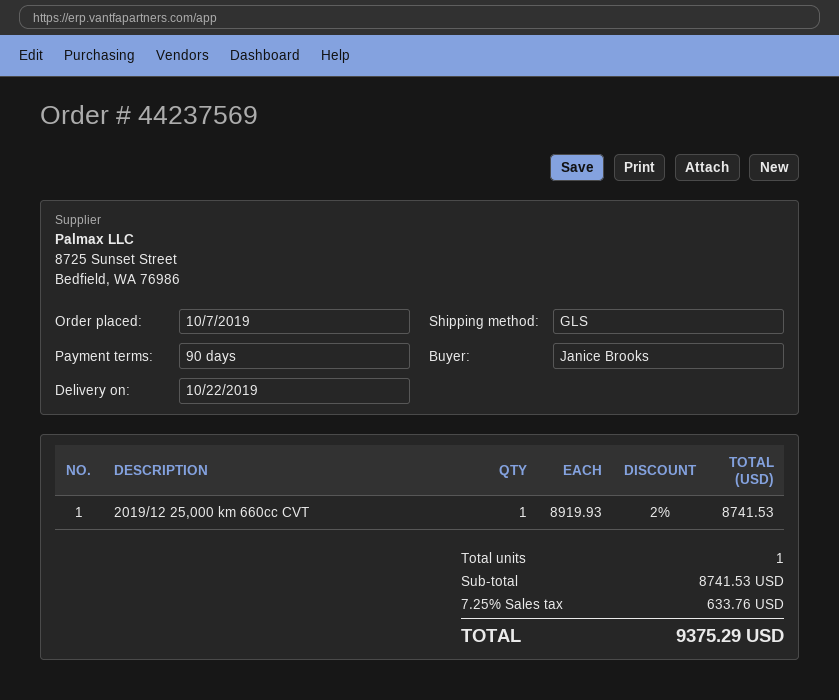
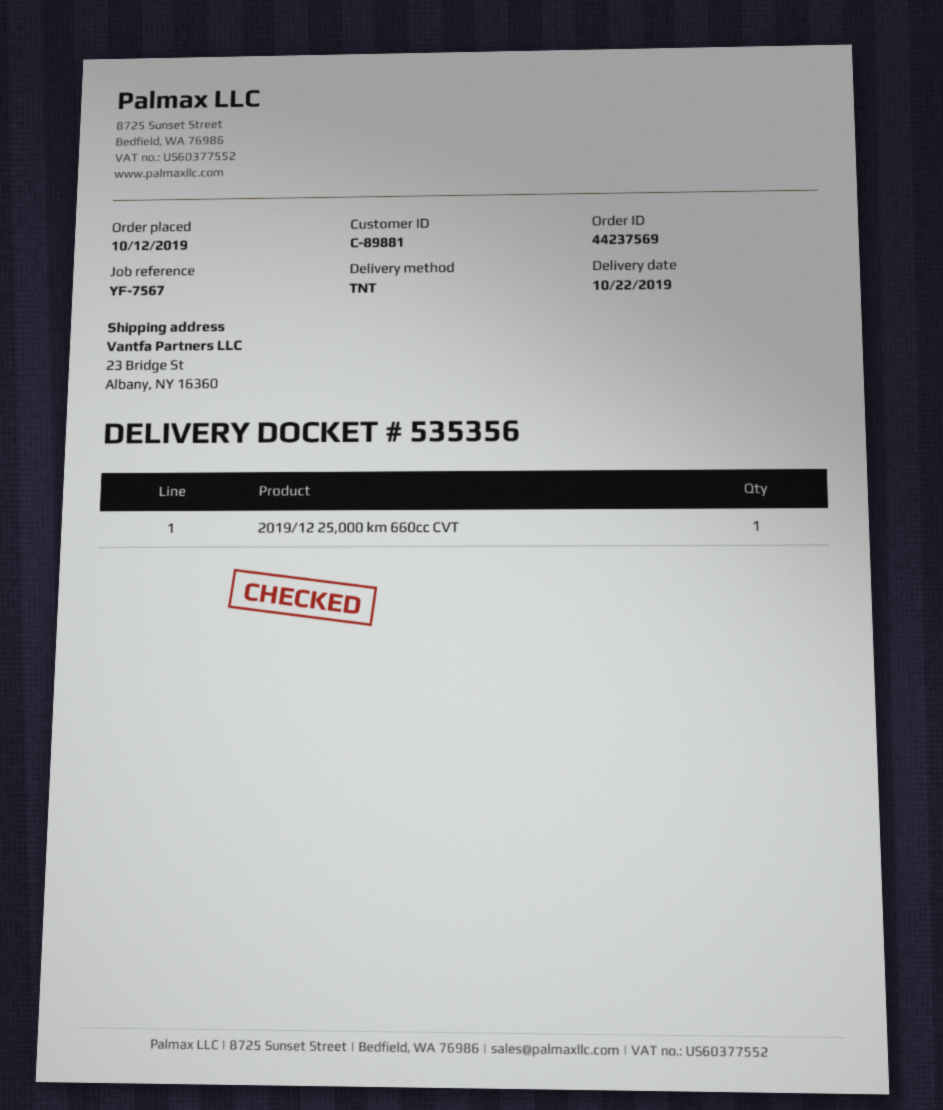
order date: 2019-10-07 -> 2019-10-12
shipping method: GLS -> TNT

